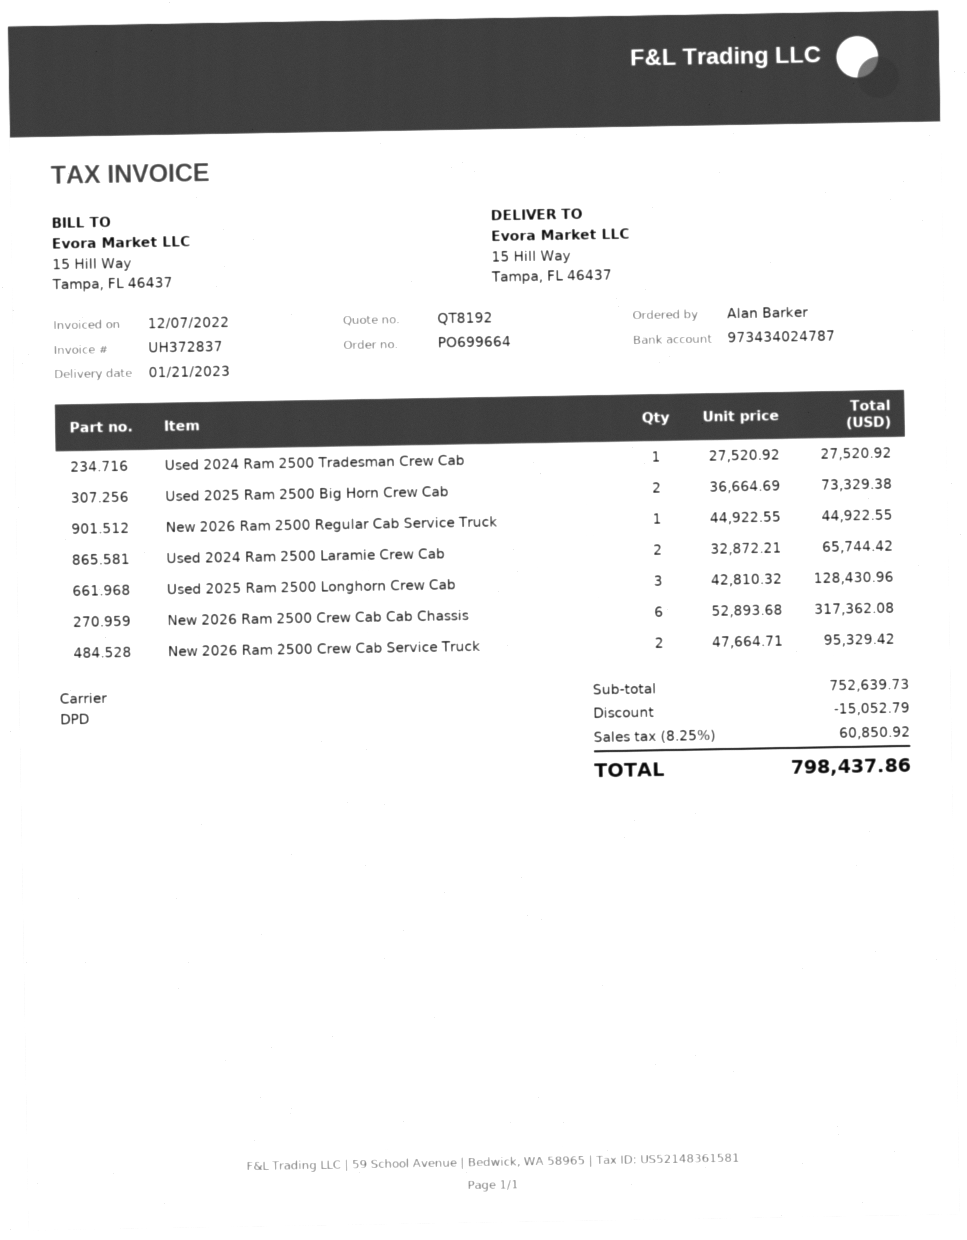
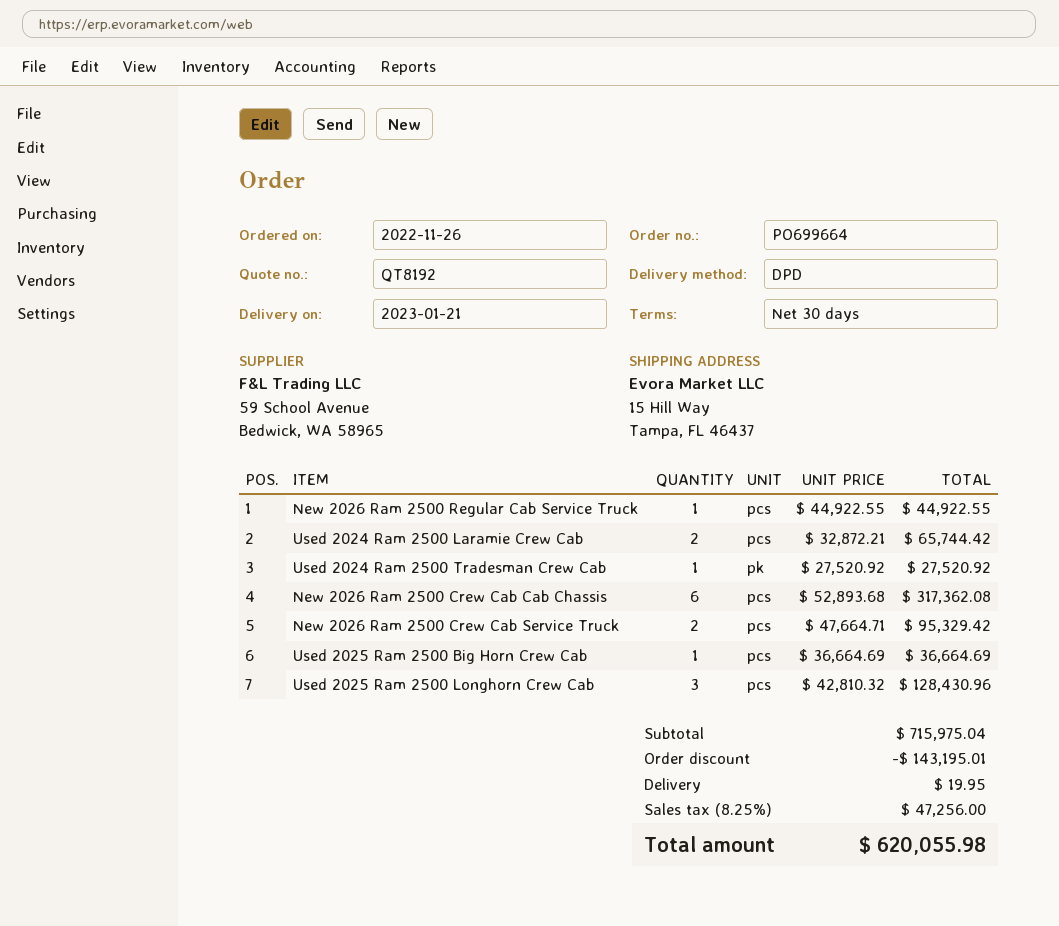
Used 2025 Ram 2500 Big Horn Crew Cab: 2 x 36664.69 = 73329.38 -> 1 x 36664.69 = 36664.69
subtotal: 752639.73 -> 715975.04
discount: 15052.79 -> 143195.01
shipping: none -> 19.95
tax: 8.25% = 60850.92 -> 8.25% = 47256.00
total: 798437.86 -> 620055.98

